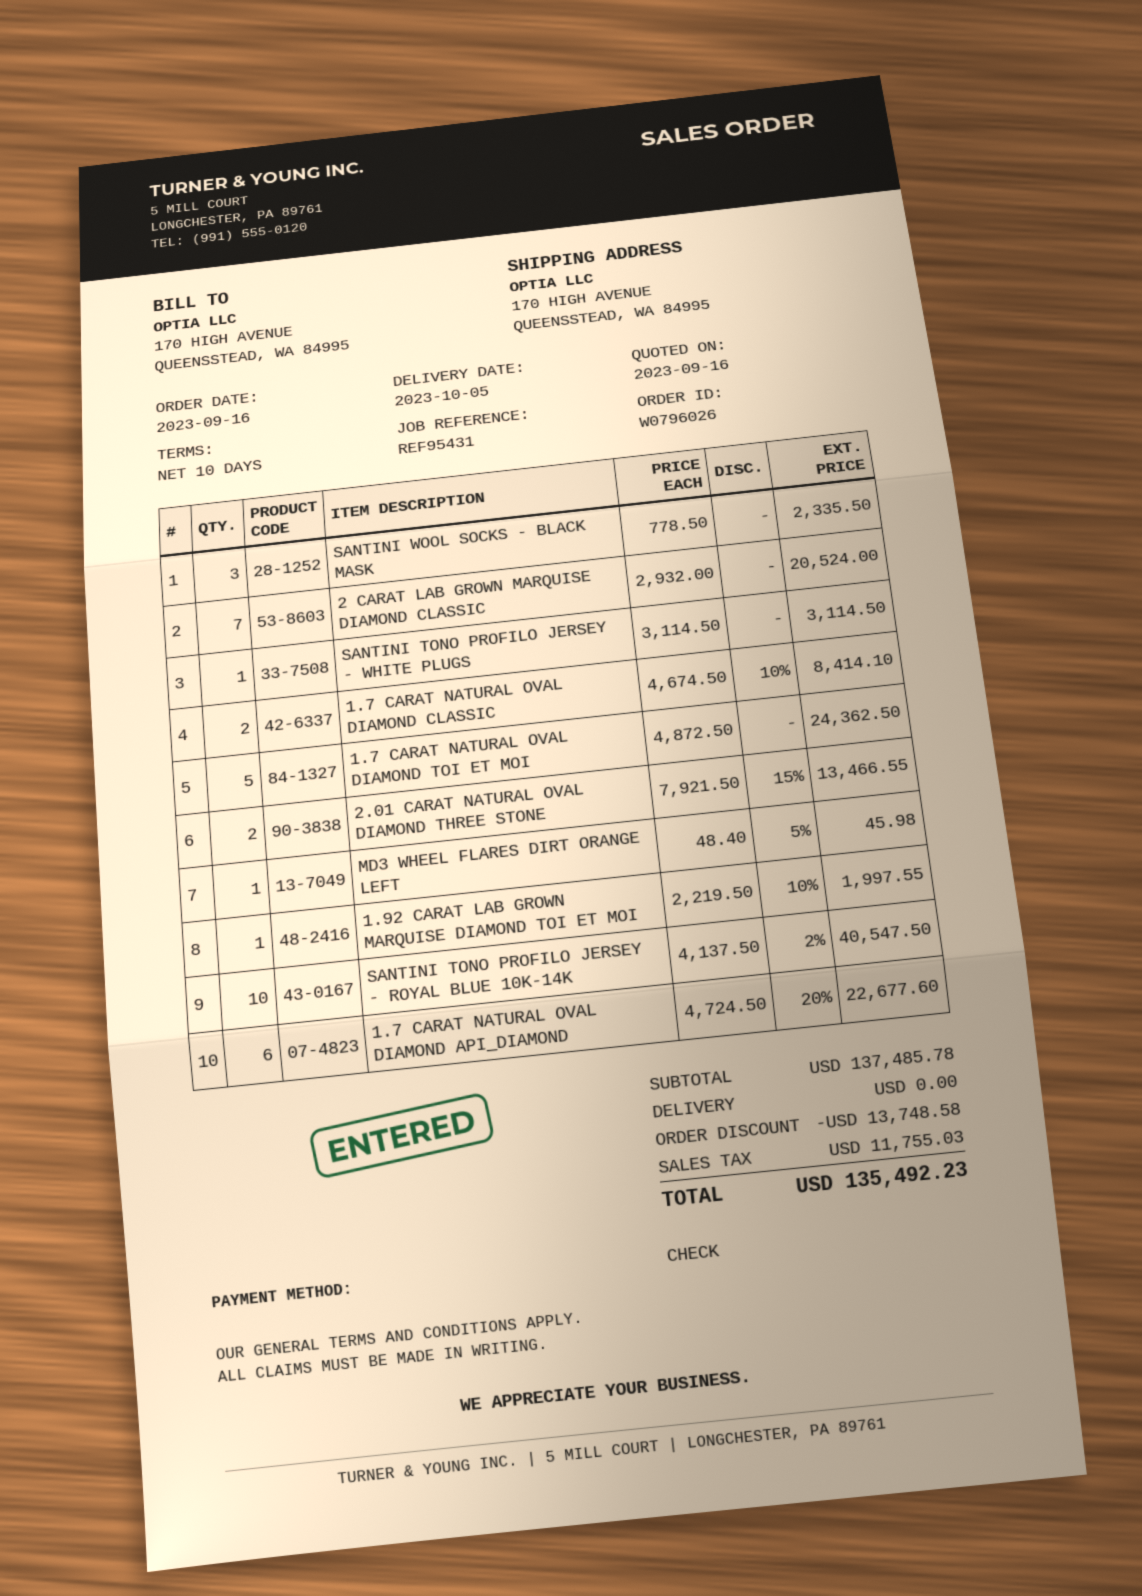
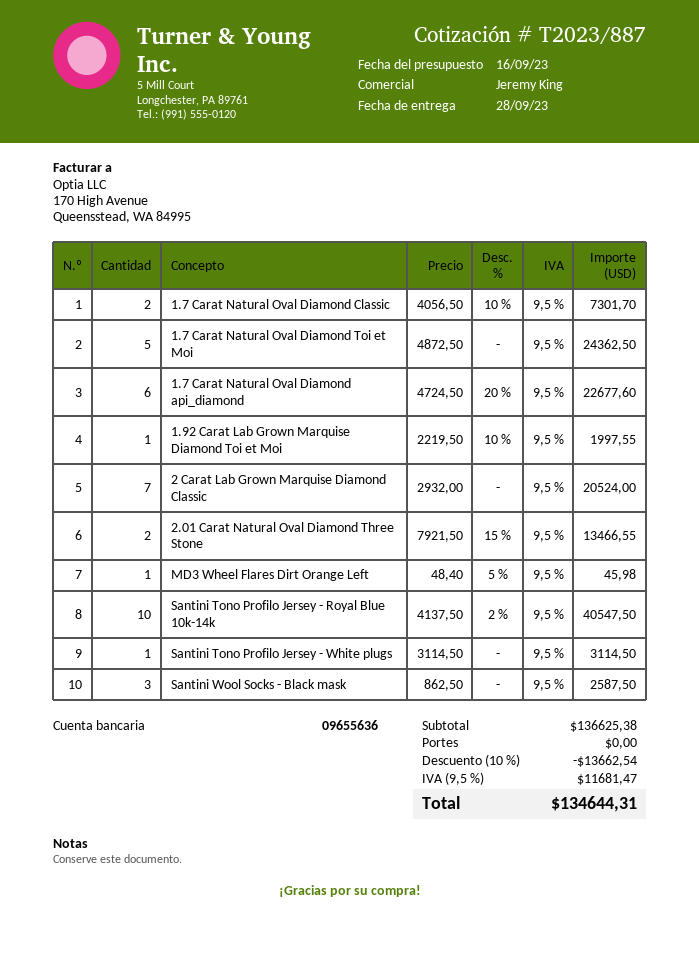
delivery date: 2023-10-05 -> 2023-09-28
SANTINI WOOL SOCKS - BLACK MASK: 3 x 778.50 = 2335.50 -> 3 x 862.50 = 2587.50
1.7 CARAT NATURAL OVAL DIAMOND CLASSIC: 2 x 4674.50 - 10% = 8414.10 -> 2 x 4056.50 - 10% = 7301.70
subtotal: 137485.78 -> 136625.38
discount: 13748.58 -> 13662.54
tax: 11755.03 -> 11681.47
total: 135492.23 -> 134644.31

